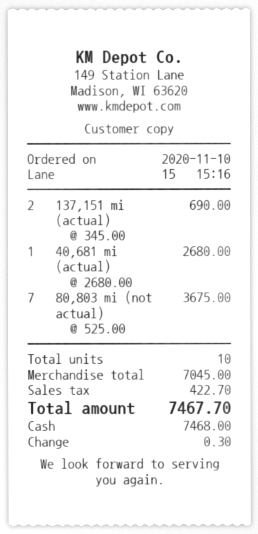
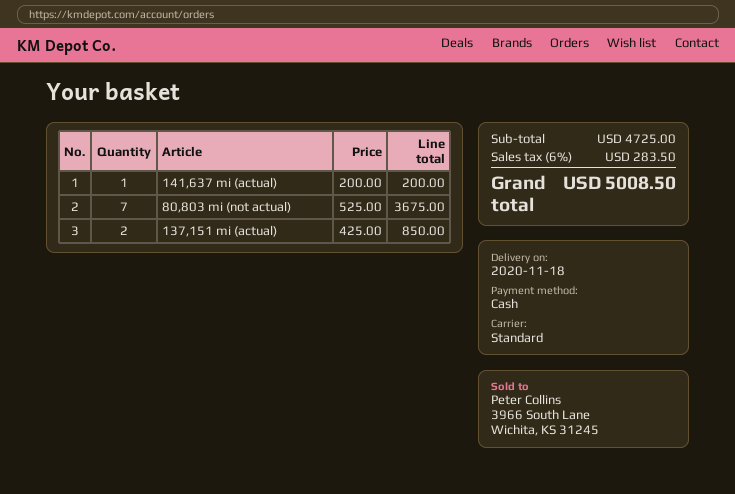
137,151 mi (actual): 2 x 345.00 = 690.00 -> 2 x 425.00 = 850.00
40,681 mi (actual): 1 x 2680.00 = 2680.00 -> none
141,637 mi (actual): none -> 1 x 200.00 = 200.00
subtotal: 7045.00 -> 4725.00
tax: 422.70 -> 283.50
total: 7467.70 -> 5008.50

